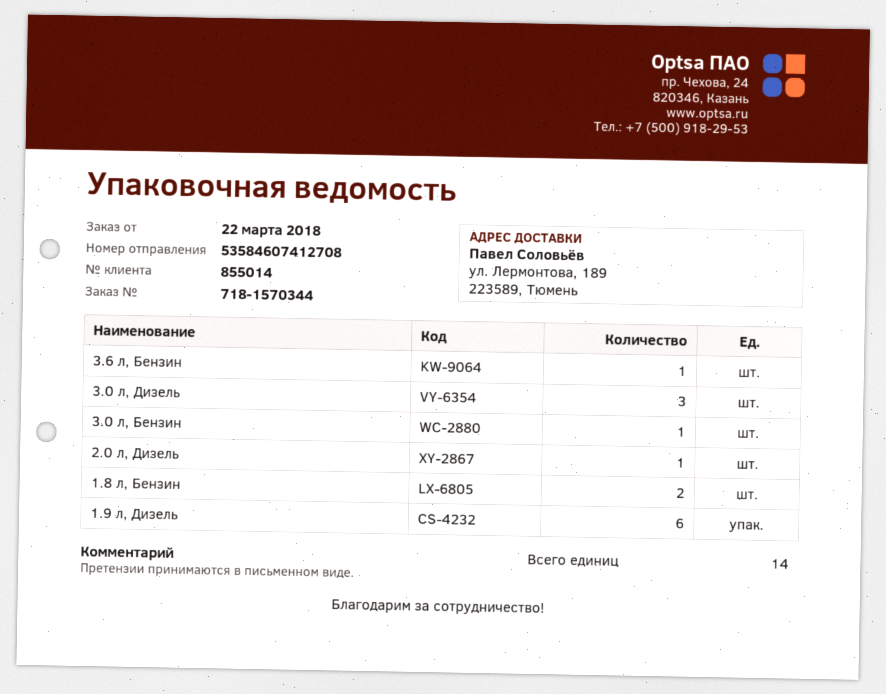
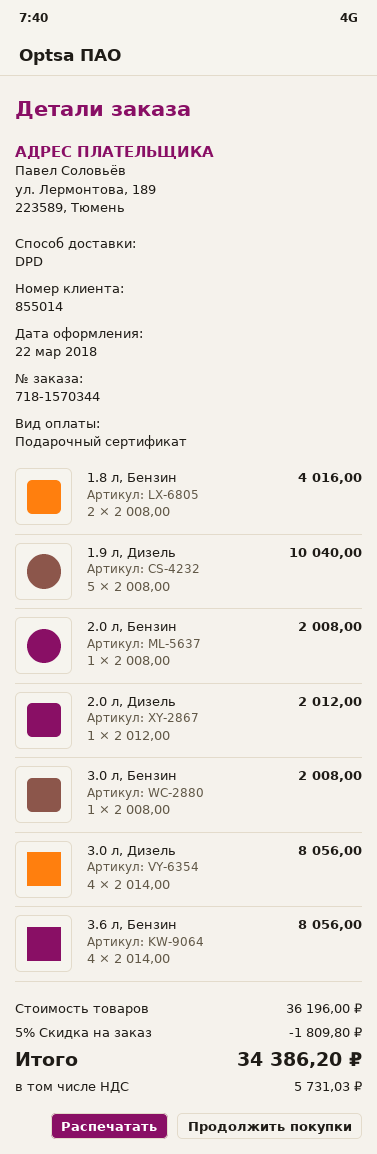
3.6 л, Бензин: 1 -> 4
3.0 л, Дизель: 3 -> 4
1.9 л, Дизель: 6 -> 5
2.0 л, Бензин: none -> 1

